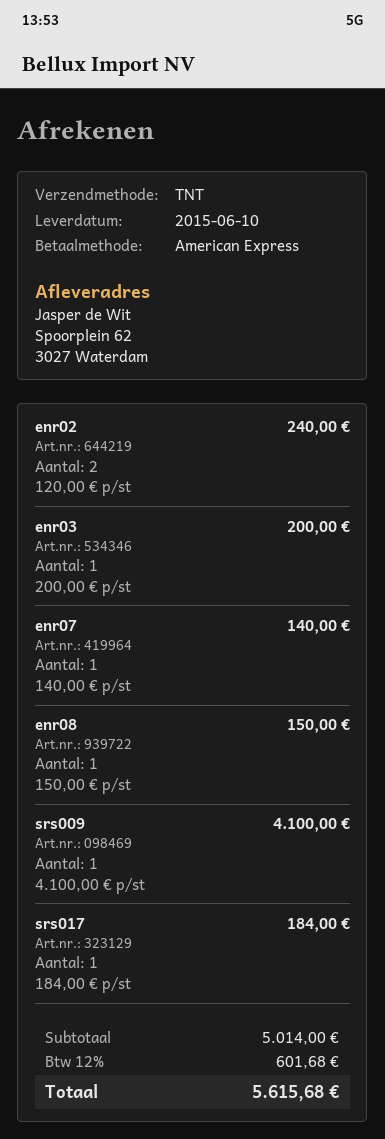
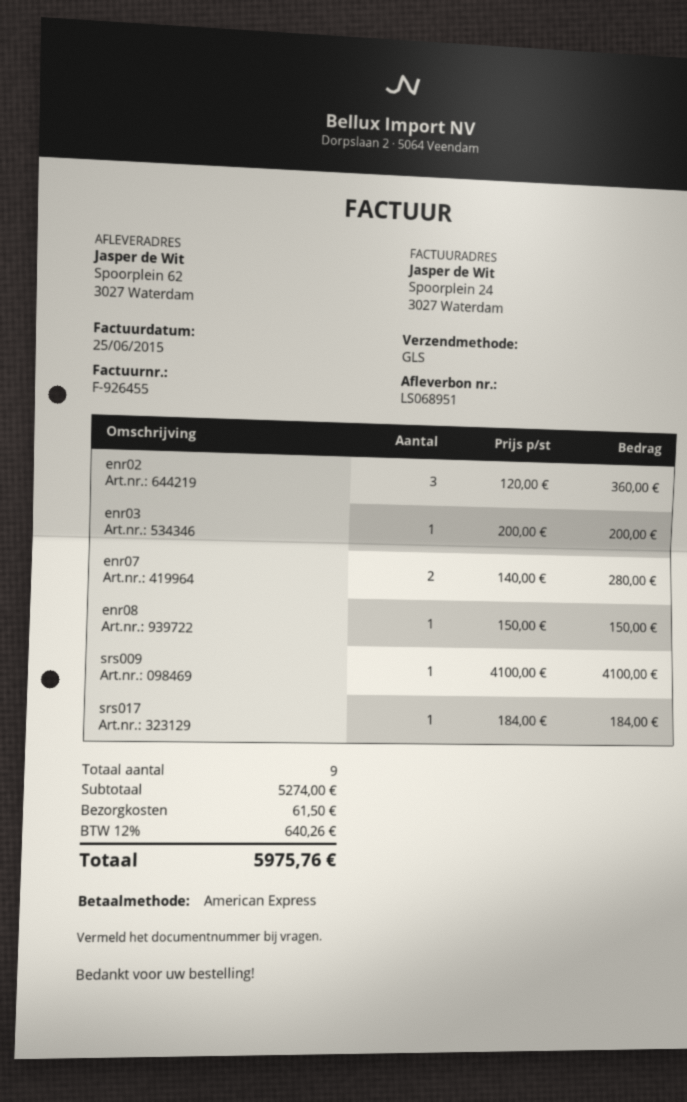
shipping method: TNT -> GLS
enr02: 2 x 120.00 = 240.00 -> 3 x 120.00 = 360.00
enr07: 1 x 140.00 = 140.00 -> 2 x 140.00 = 280.00
subtotal: 5014.00 -> 5274.00
shipping: none -> 61.50
tax: 12% = 601.68 -> 12% = 640.26
total: 5615.68 -> 5975.76

